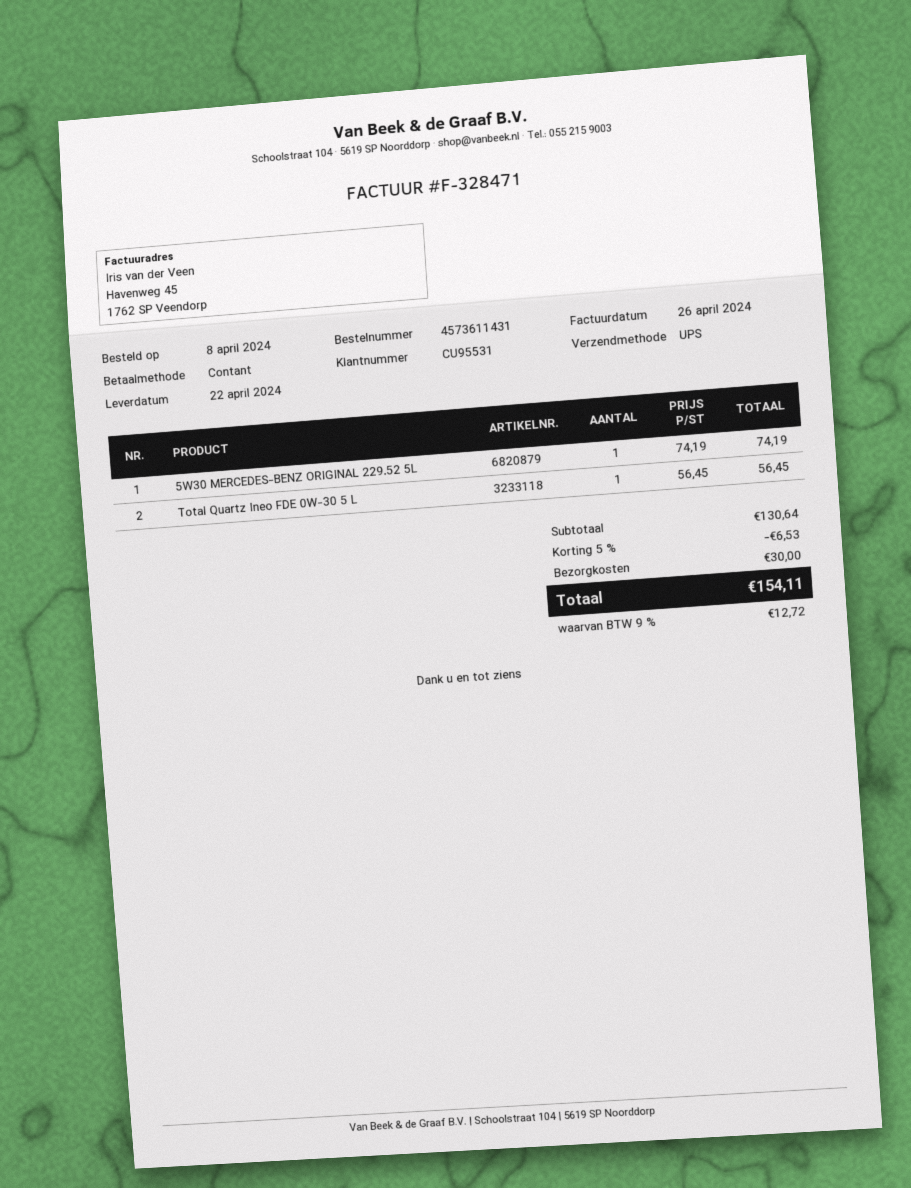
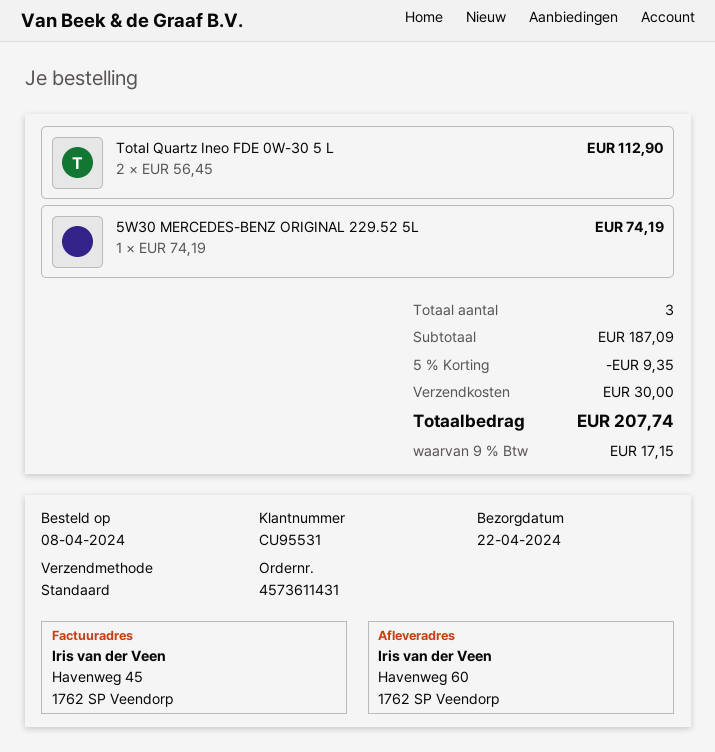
shipping method: UPS -> standard
Total Quartz Ineo FDE 0W-30 5 L: 1 x 56.45 = 56.45 -> 2 x 56.45 = 112.90
subtotal: 130.64 -> 187.09
discount: 5% = 6.53 -> 5% = 9.35
tax: 9% = 12.72 -> 9% = 17.15
total: 154.11 -> 207.74

